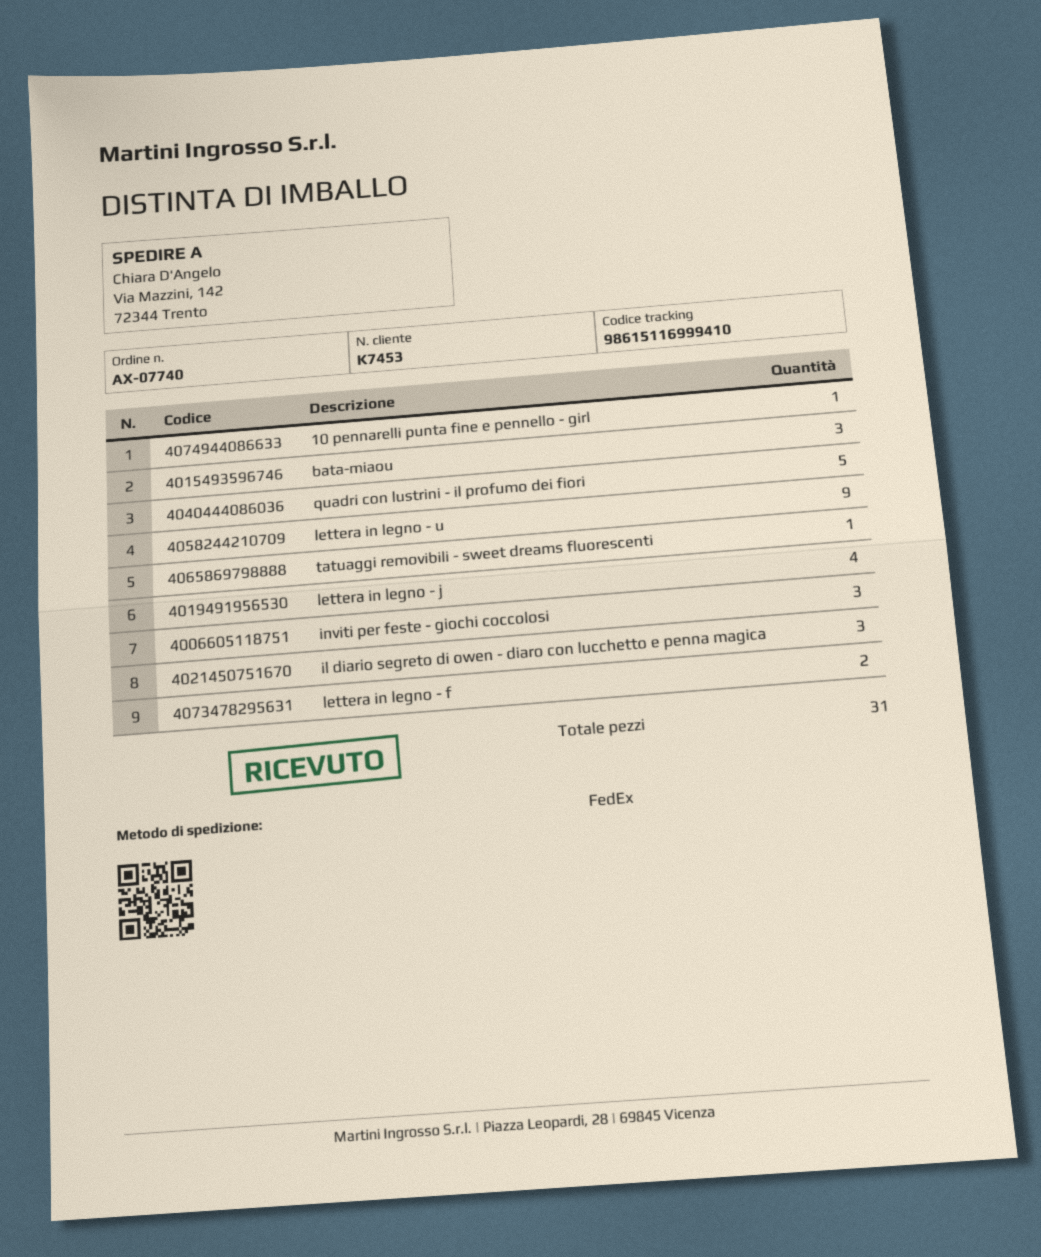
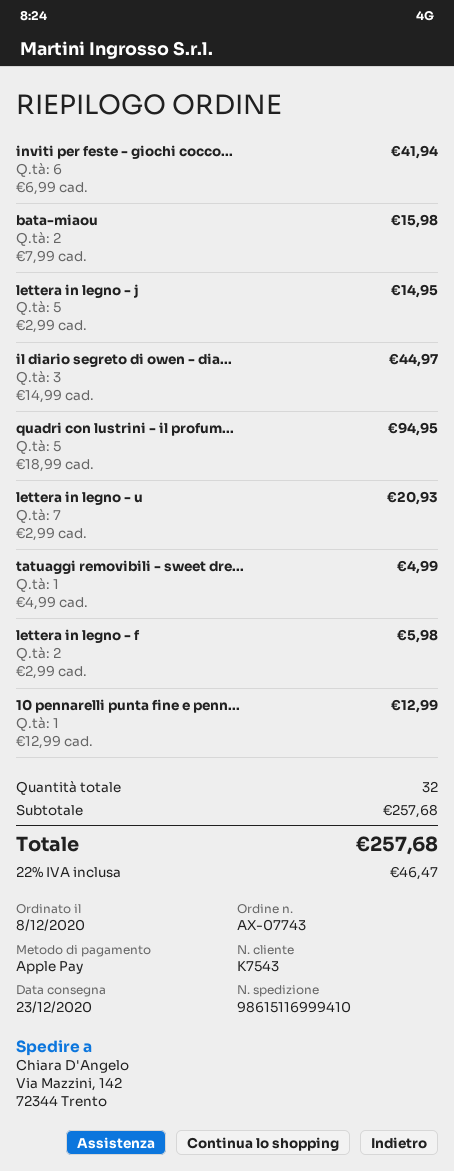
order number: AX-07740 -> AX-07743
customer number: K7453 -> K7543
bata-miaou: 3 -> 2
lettera in legno - u: 9 -> 7
lettera in legno - j: 4 -> 5
inviti per feste - giochi coccolosi: 3 -> 6
total quantity: 31 -> 32

